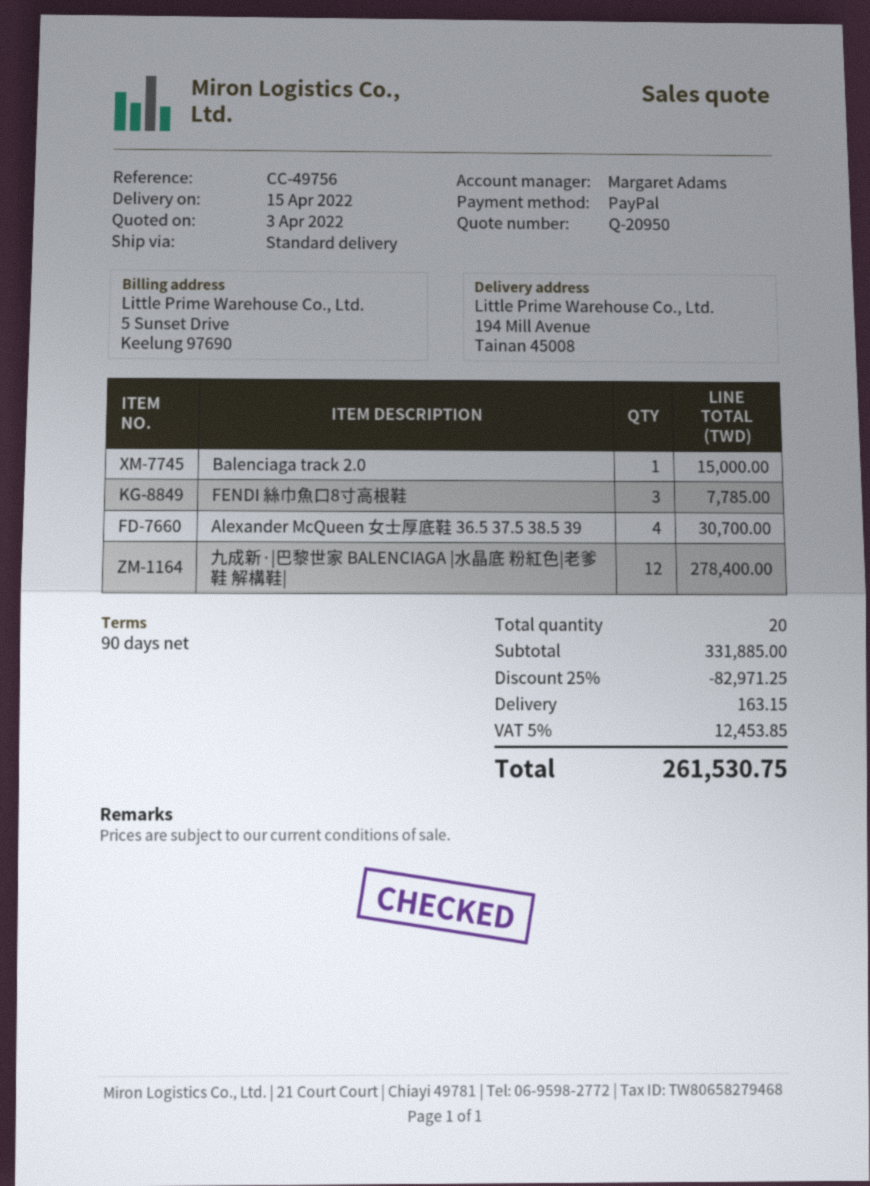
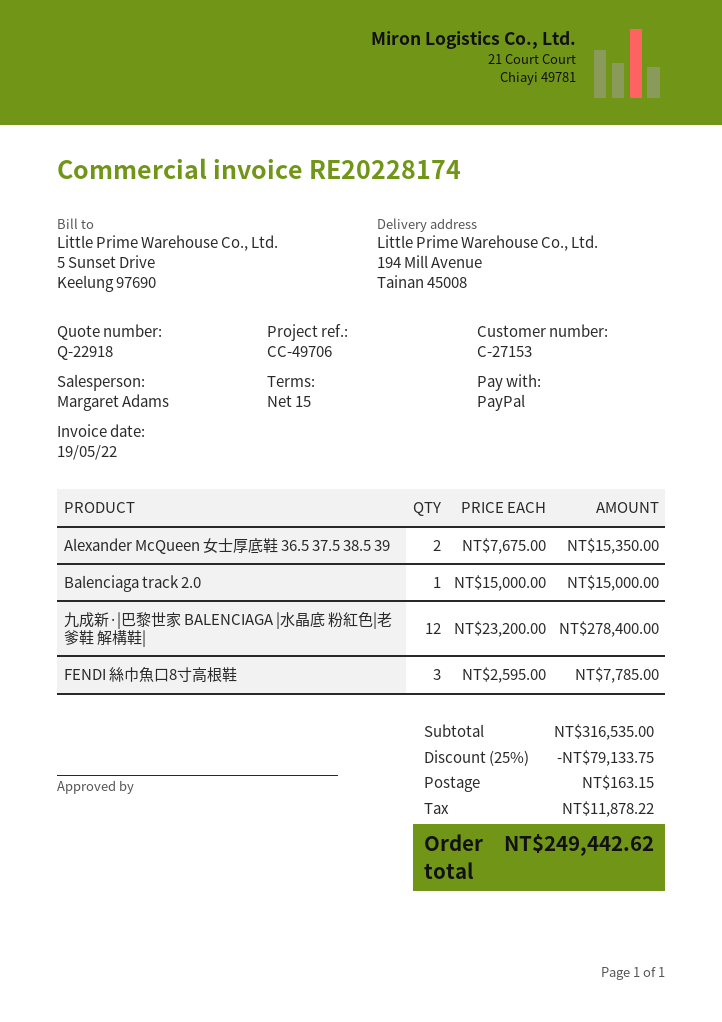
quote number: Q-20950 -> Q-22918
payment terms: 90 days -> 15 days
reference: CC-49756 -> CC-49706
Alexander McQueen 女士厚底鞋 36.5 37.5 38.5 39: 4 for 30700.00 -> 2 for 15350.00
subtotal: 331885.00 -> 316535.00
discount: 25% = 82971.25 -> 25% = 79133.75
tax: 12453.85 -> 11878.22
total: 261530.75 -> 249442.62

